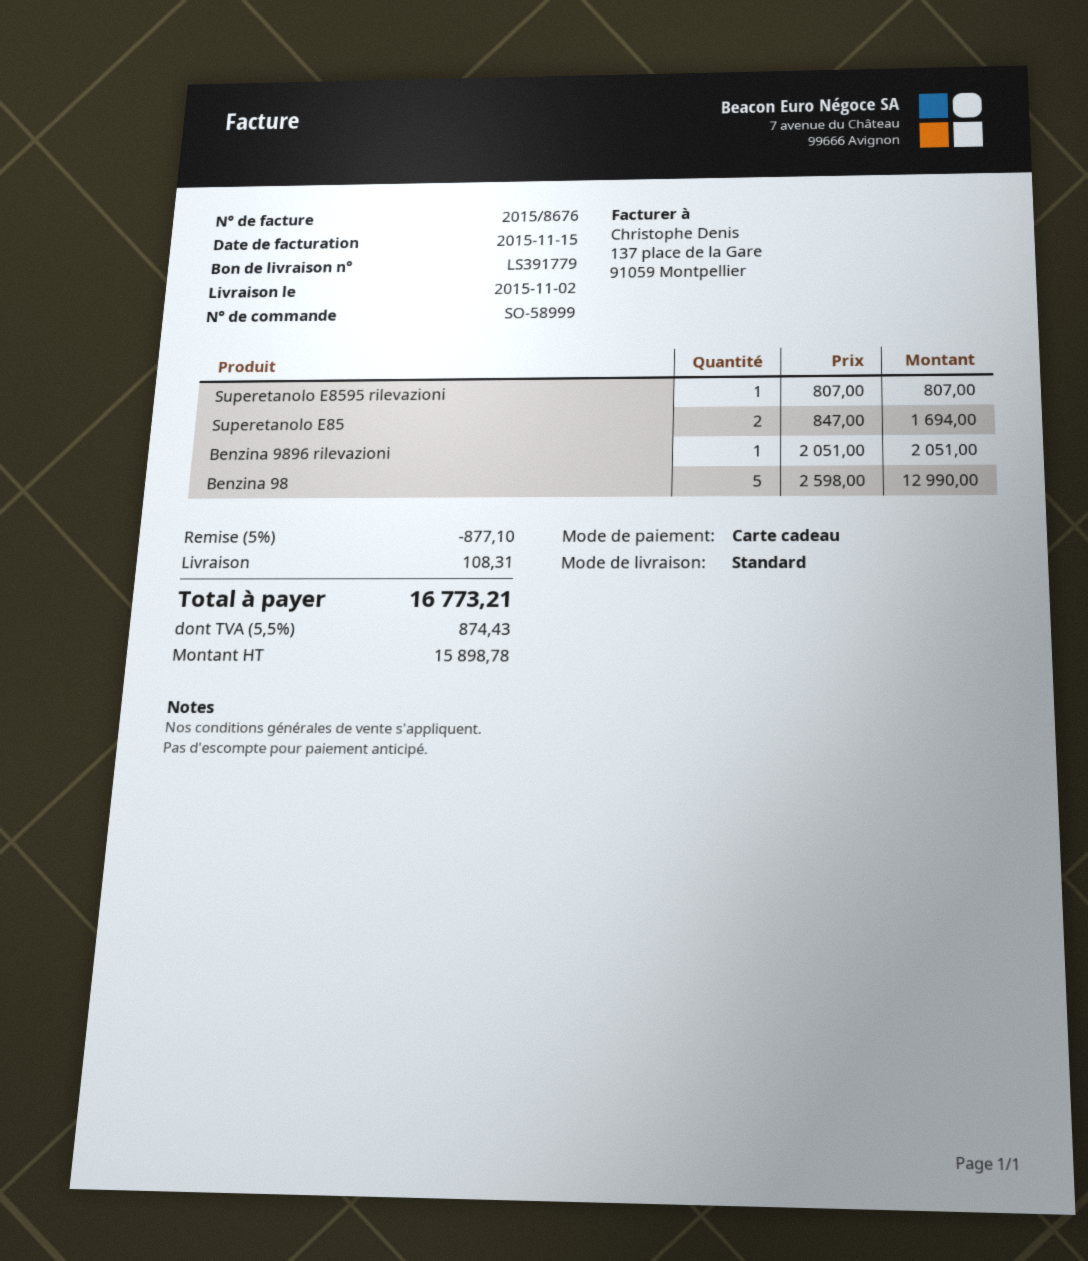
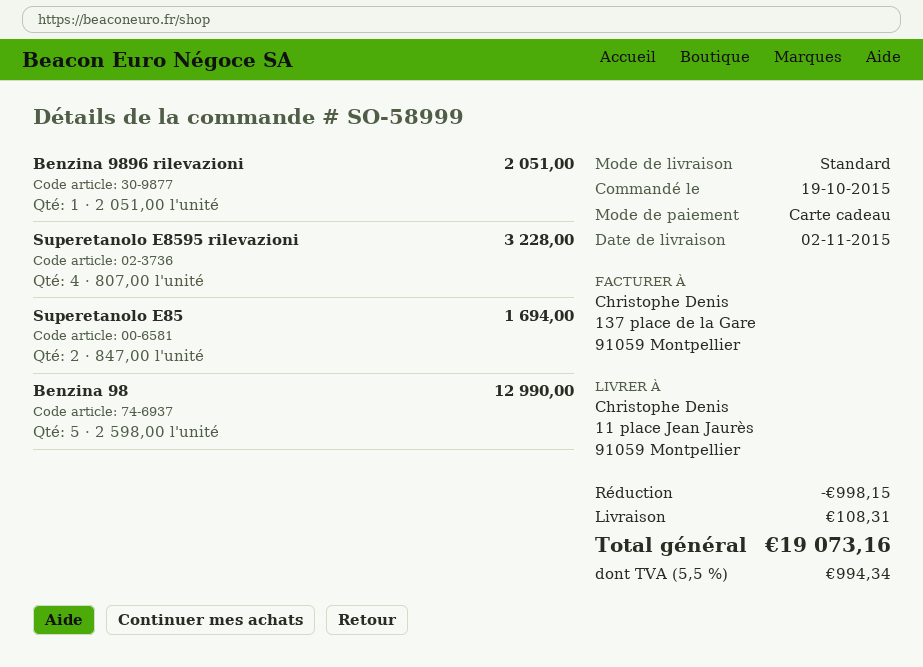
Superetanolo E8595 rilevazioni: 1 x 807.00 = 807.00 -> 4 x 807.00 = 3228.00
discount: 877.10 -> 998.15
tax: 5.5% = 874.43 -> 5.5% = 994.34
total: 16773.21 -> 19073.16

